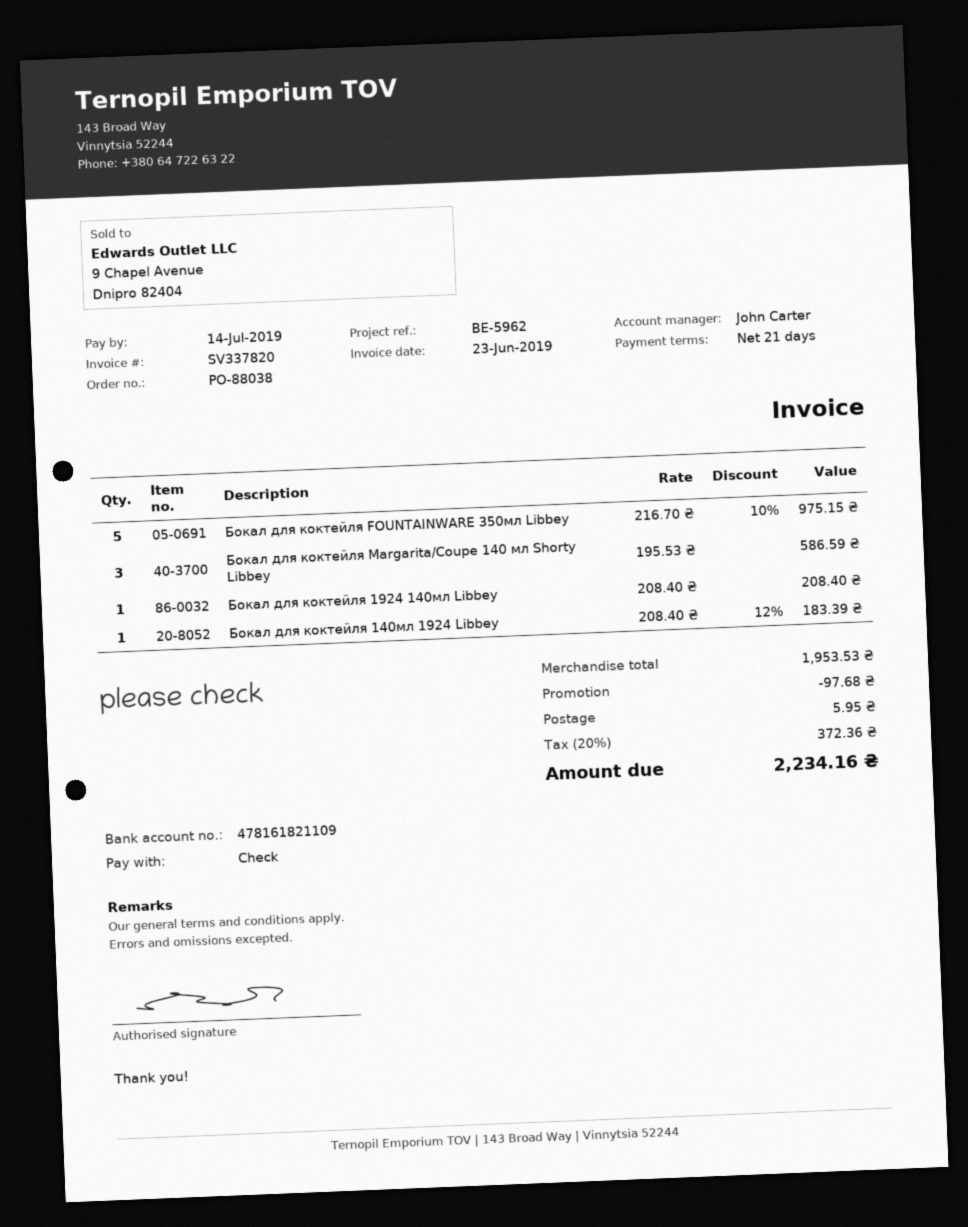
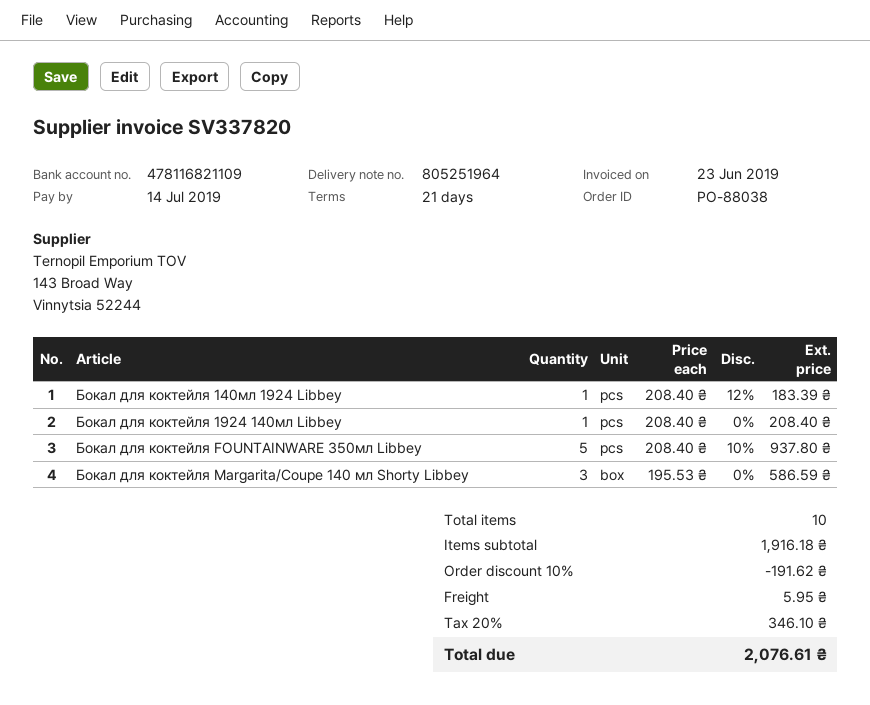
bank account: 478161821109 -> 478116821109
Бокал для коктейля FOUNTAINWARE 350мл Libbey: 5 x 216.70 - 10% = 975.15 -> 5 x 208.40 - 10% = 937.80
subtotal: 1953.53 -> 1916.18
discount: 97.68 -> 191.62
tax: 20% = 372.36 -> 20% = 346.10
total: 2234.16 -> 2076.61

